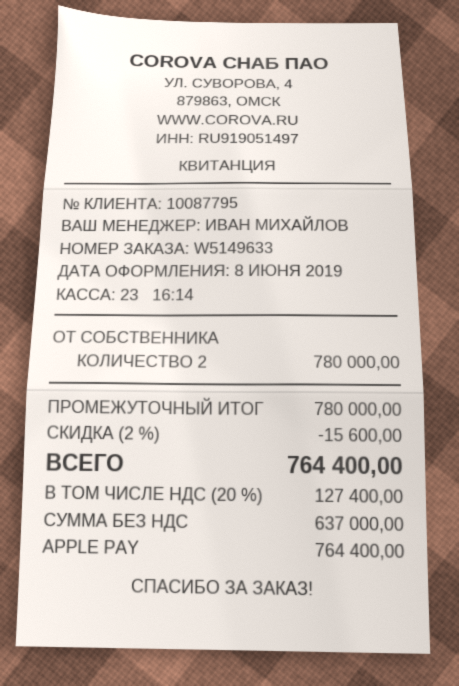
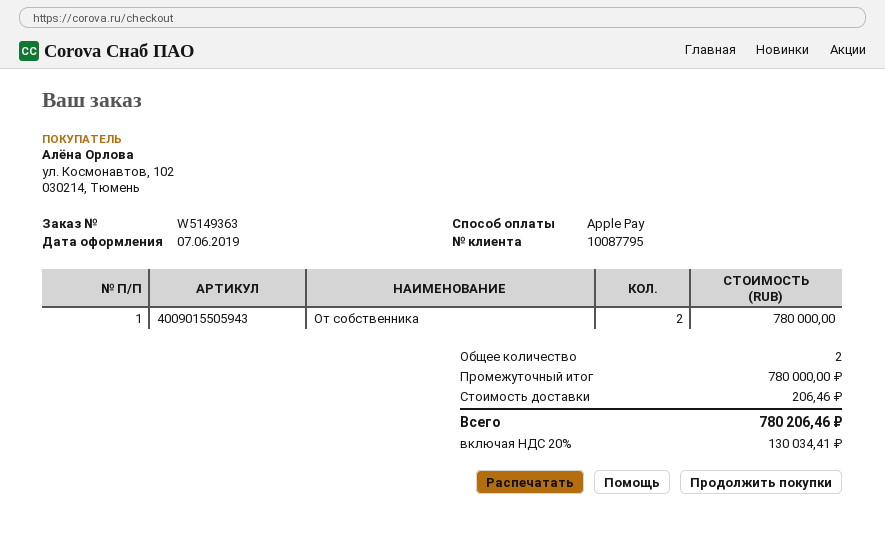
order number: W5149633 -> W5149363
order date: 2019-06-08 -> 2019-06-07
discount: 2% = 15600.00 -> none
shipping: none -> 206.46
tax: 20% = 127400.00 -> 20% = 130034.41
total: 764400.00 -> 780206.46

